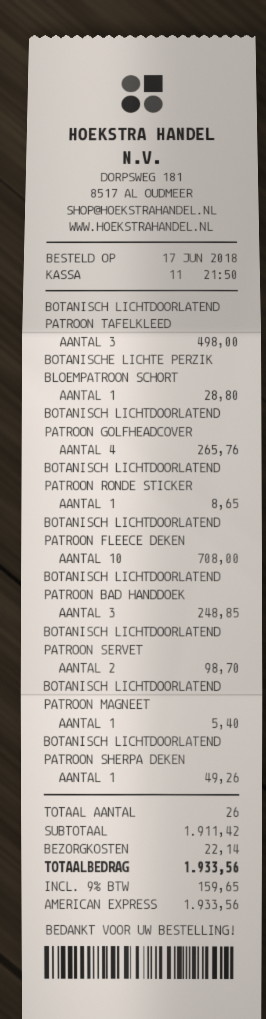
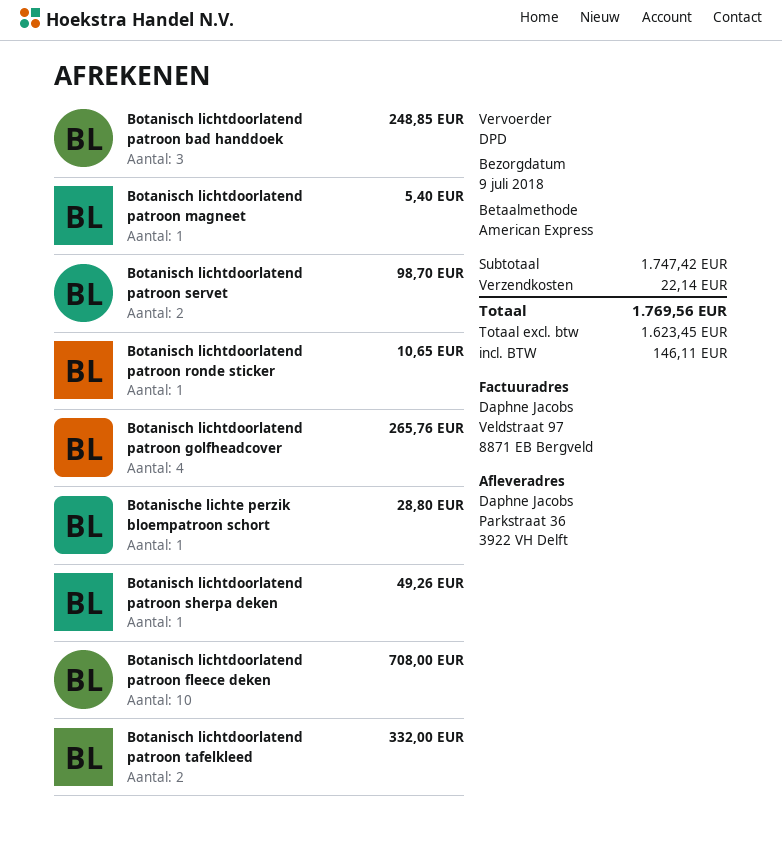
BOTANISCH LICHTDOORLATEND PATROON TAFELKLEED: 3 for 498.00 -> 2 for 332.00
BOTANISCH LICHTDOORLATEND PATROON RONDE STICKER: 1 for 8.65 -> 1 for 10.65
subtotal: 1911.42 -> 1747.42
tax: 159.65 -> 146.11
total: 1933.56 -> 1769.56

